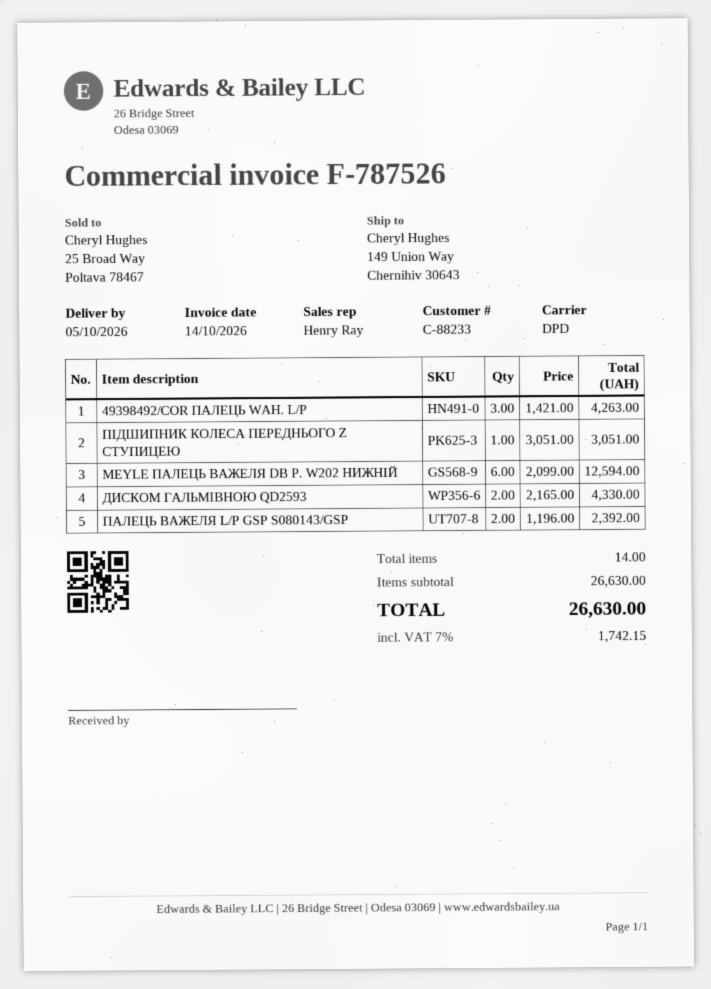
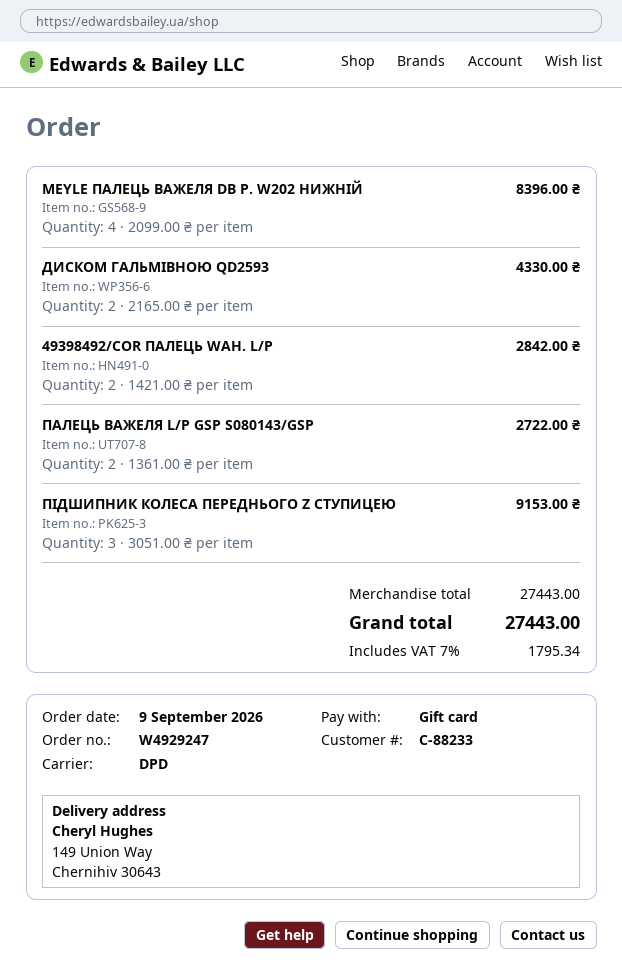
49398492/COR ПАЛЕЦЬ WAH. L/P: 3 x 1421.00 = 4263.00 -> 2 x 1421.00 = 2842.00
ПІДШИПНИК КОЛЕСА ПЕРЕДНЬОГО Z СТУПИЦЕЮ: 1 x 3051.00 = 3051.00 -> 3 x 3051.00 = 9153.00
MEYLE ПАЛЕЦЬ ВАЖЕЛЯ DB P. W202 НИЖНІЙ: 6 x 2099.00 = 12594.00 -> 4 x 2099.00 = 8396.00
ПАЛЕЦЬ ВАЖЕЛЯ L/P GSP S080143/GSP: 2 x 1196.00 = 2392.00 -> 2 x 1361.00 = 2722.00
subtotal: 26630.00 -> 27443.00
tax: 7% = 1742.15 -> 7% = 1795.34
total: 26630.00 -> 27443.00

